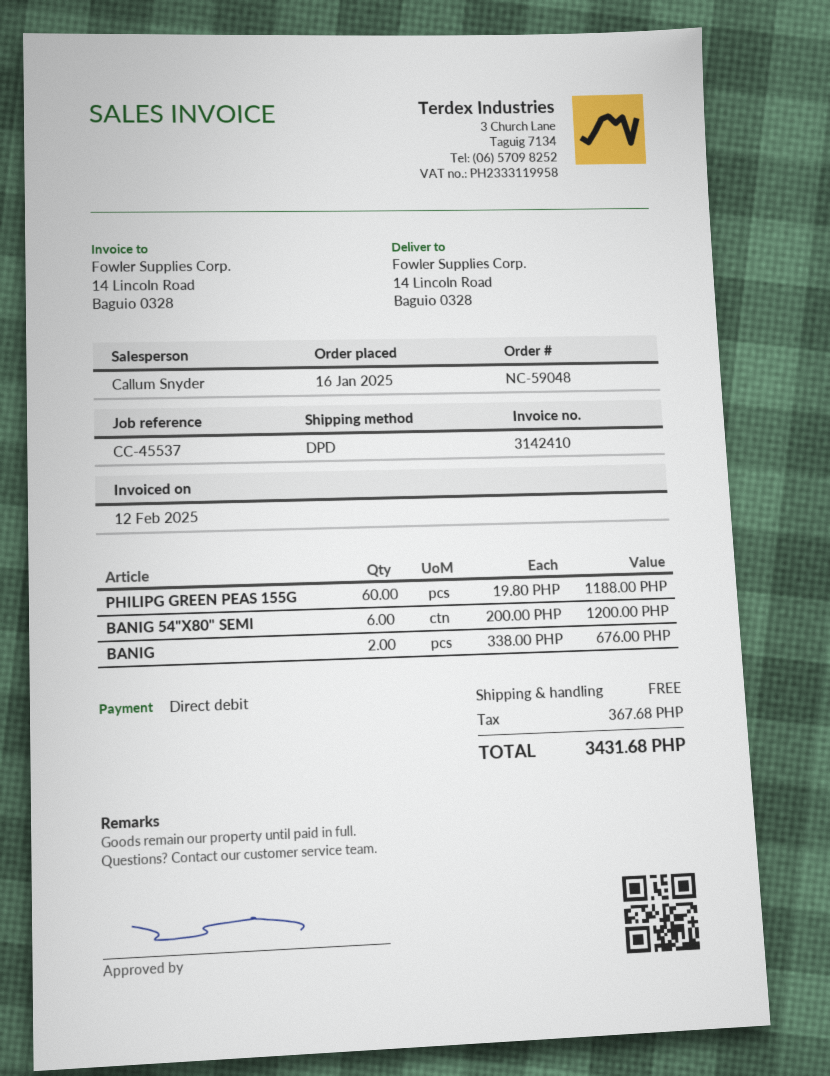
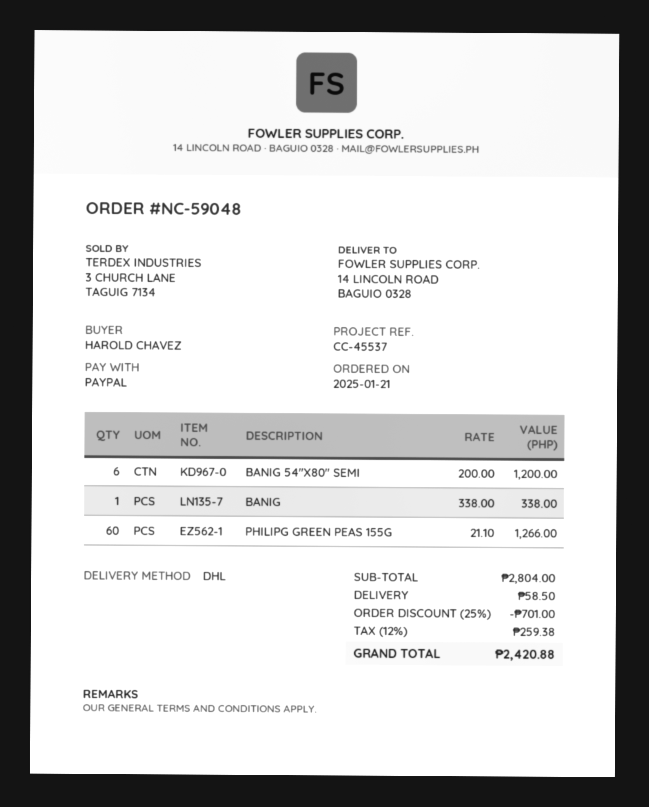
order date: 2025-01-16 -> 2025-01-21
payment method: direct debit -> PayPal
shipping method: DPD -> DHL
PHILIPG GREEN PEAS 155G: 60 x 19.80 = 1188.00 -> 60 x 21.10 = 1266.00
BANIG: 2 x 338.00 = 676.00 -> 1 x 338.00 = 338.00
discount: none -> 25% = 701.00
shipping: 0.00 -> 58.50
tax: 367.68 -> 259.38
total: 3431.68 -> 2420.88

